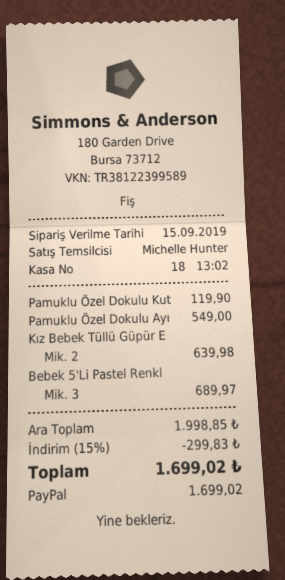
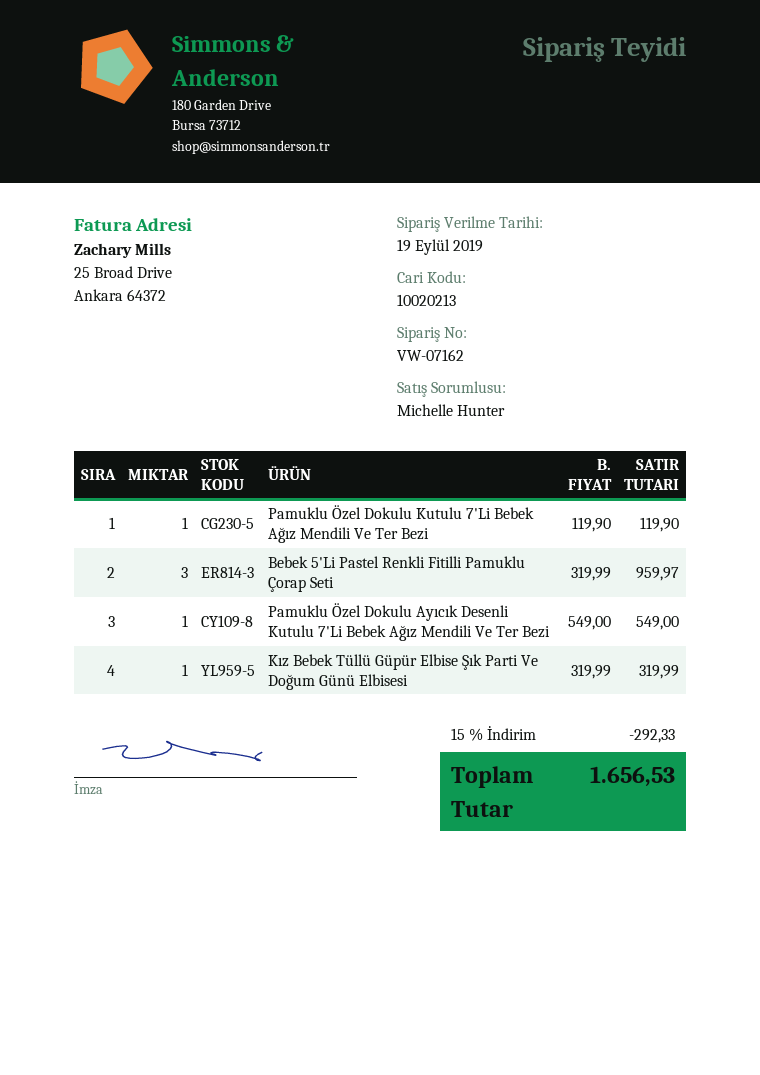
order date: 2019-09-15 -> 2019-09-19
Kız Bebek Tüllü Güpür E: 2 for 639.98 -> 1 for 319.99
Bebek 5'Li Pastel Renkl: 3 for 689.97 -> 3 for 959.97
discount: 15% = 299.83 -> 15% = 292.33
total: 1699.02 -> 1656.53

